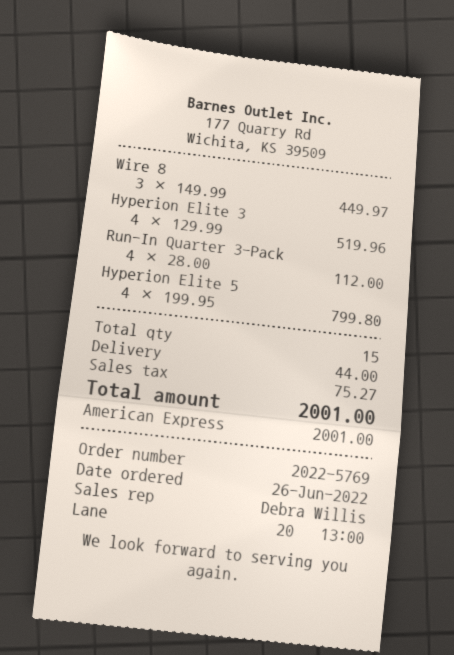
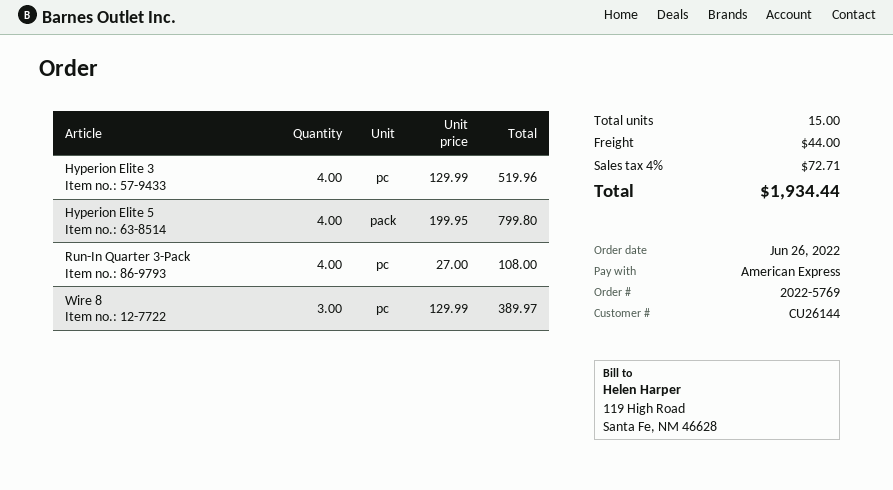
Wire 8: 3 x 149.99 = 449.97 -> 3 x 129.99 = 389.97
Run-In Quarter 3-Pack: 4 x 28.00 = 112.00 -> 4 x 27.00 = 108.00
tax: 75.27 -> 72.71
total: 2001.00 -> 1934.44

